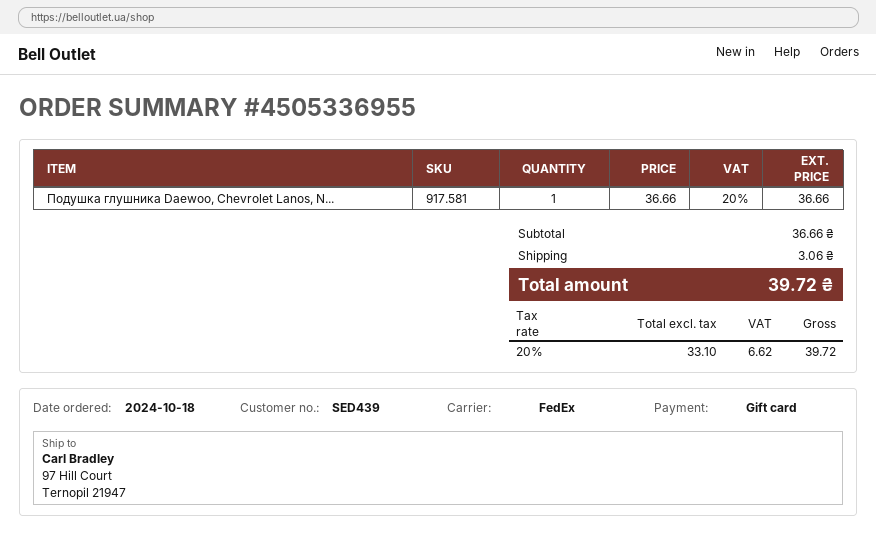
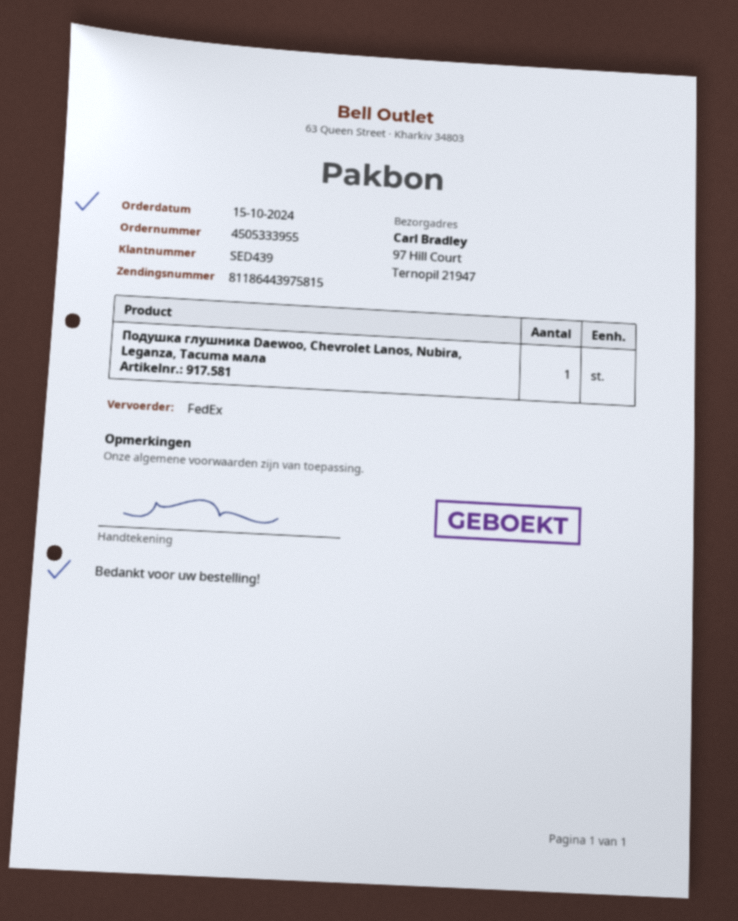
order number: 4505336955 -> 4505333955
order date: 2024-10-18 -> 2024-10-15

